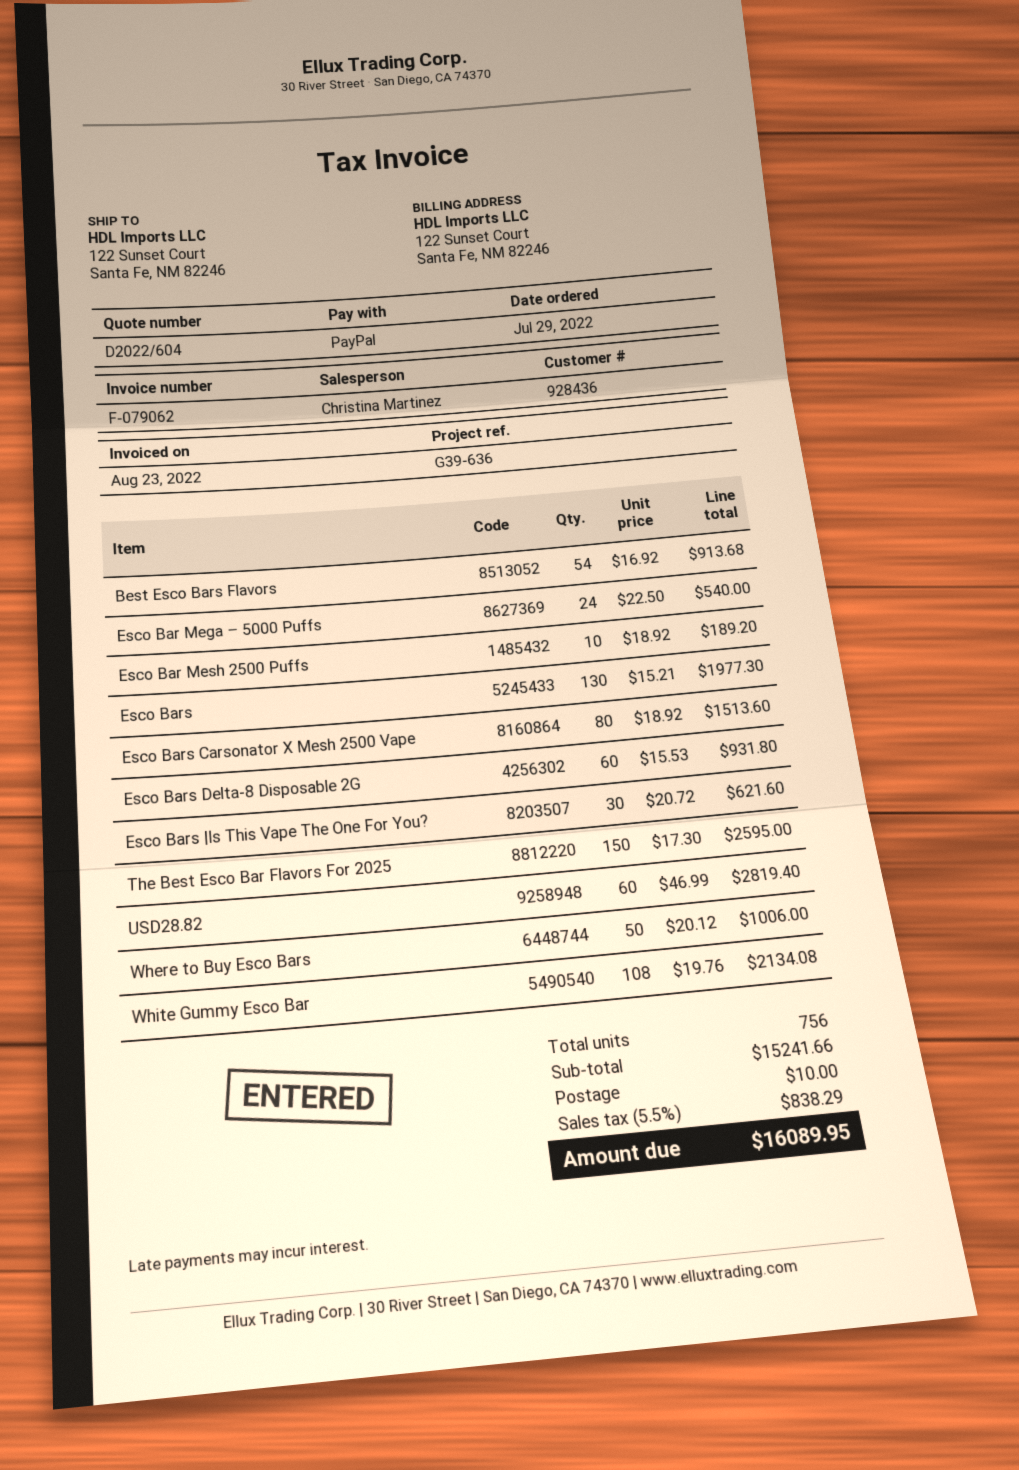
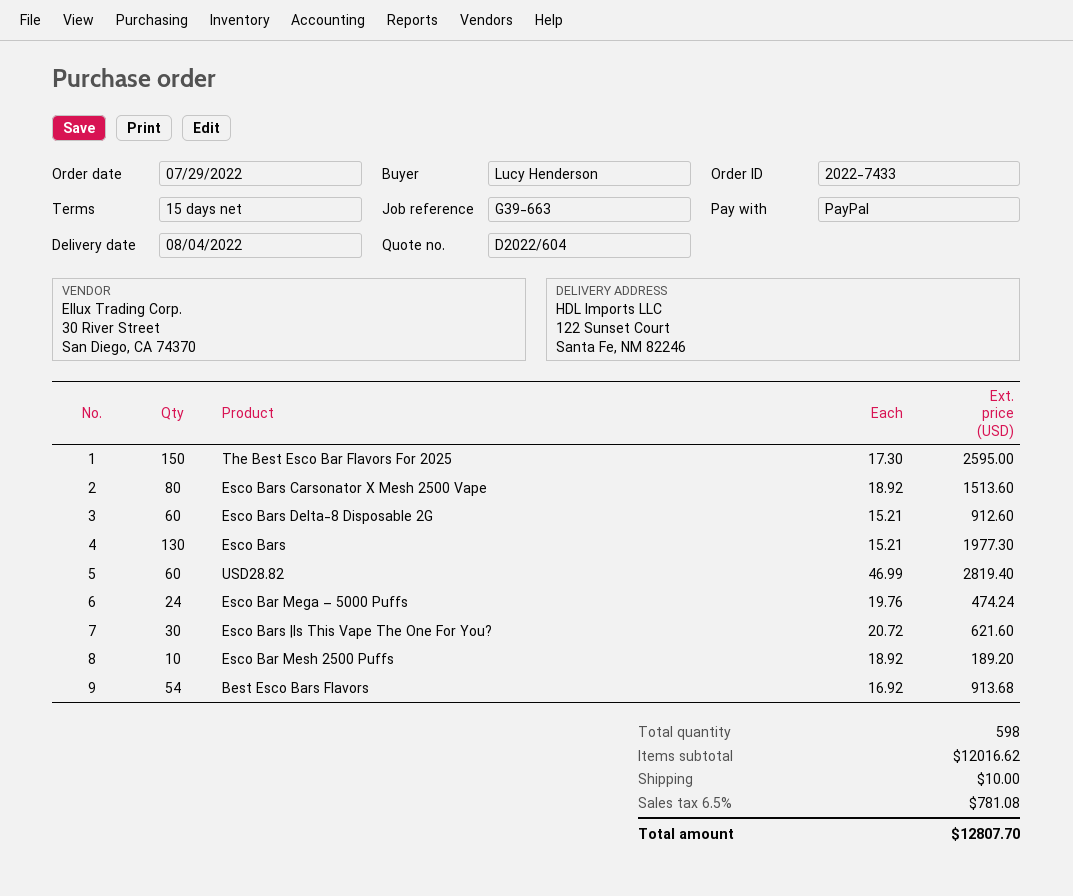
reference: G39-636 -> G39-663
Esco Bar Mega – 5000 Puffs: 24 x 22.50 = 540.00 -> 24 x 19.76 = 474.24
Esco Bars Delta-8 Disposable 2G: 60 x 15.53 = 931.80 -> 60 x 15.21 = 912.60
Where to Buy Esco Bars: 50 x 20.12 = 1006.00 -> none
White Gummy Esco Bar: 108 x 19.76 = 2134.08 -> none
total quantity: 756 -> 598
subtotal: 15241.66 -> 12016.62
tax: 5.5% = 838.29 -> 6.5% = 781.08
total: 16089.95 -> 12807.70

